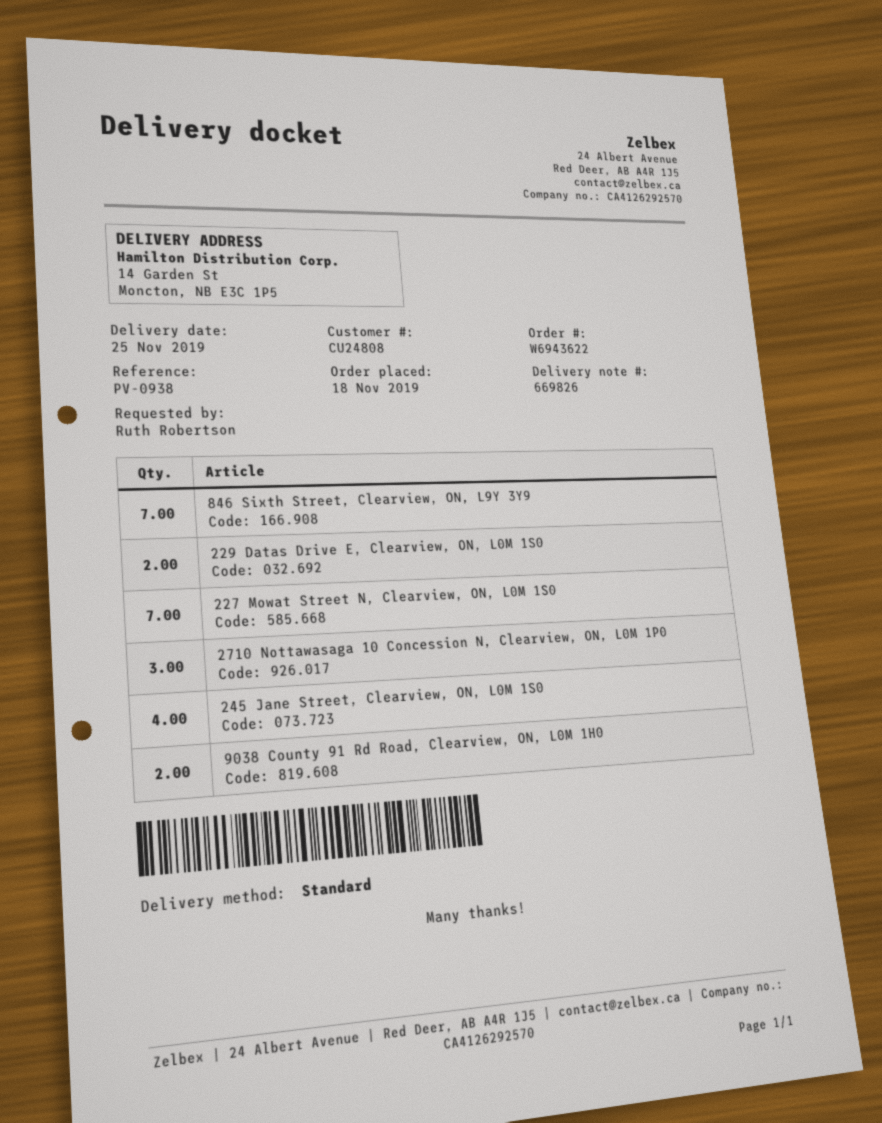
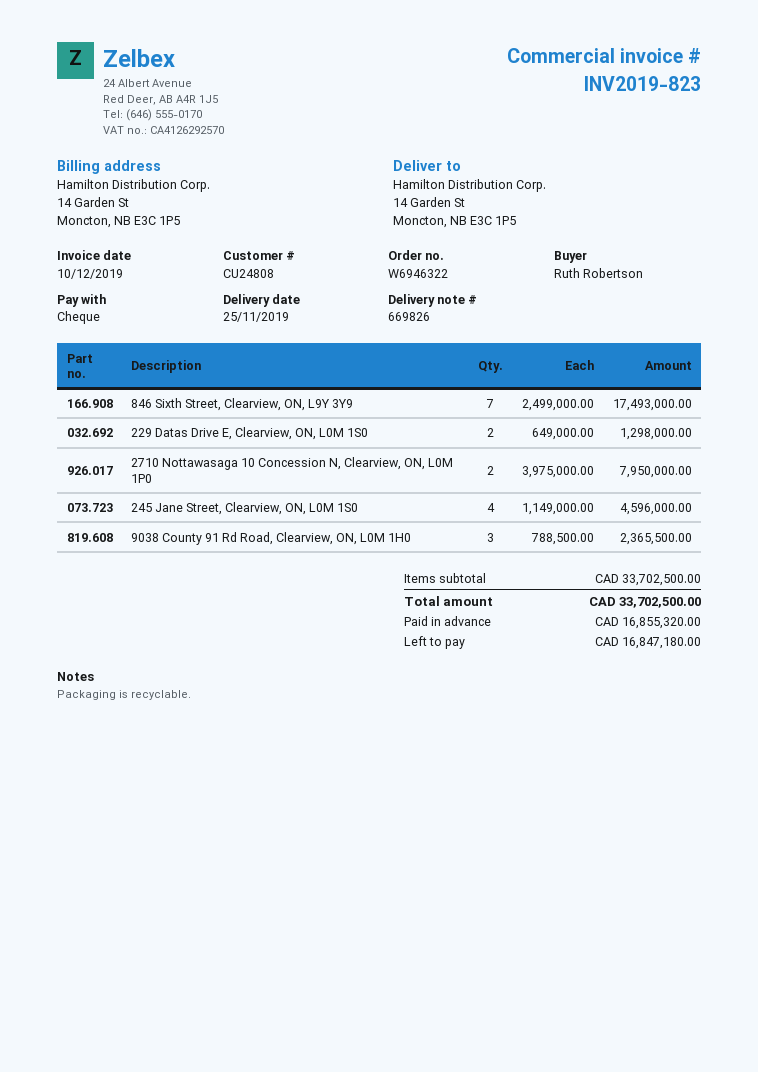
order number: W6943622 -> W6946322
227 Mowat Street N, Clearview, ON, L0M 1S0: 7 -> none
2710 Nottawasaga 10 Concession N, Clearview, ON, L0M 1P0: 3 -> 2
9038 County 91 Rd Road, Clearview, ON, L0M 1H0: 2 -> 3

